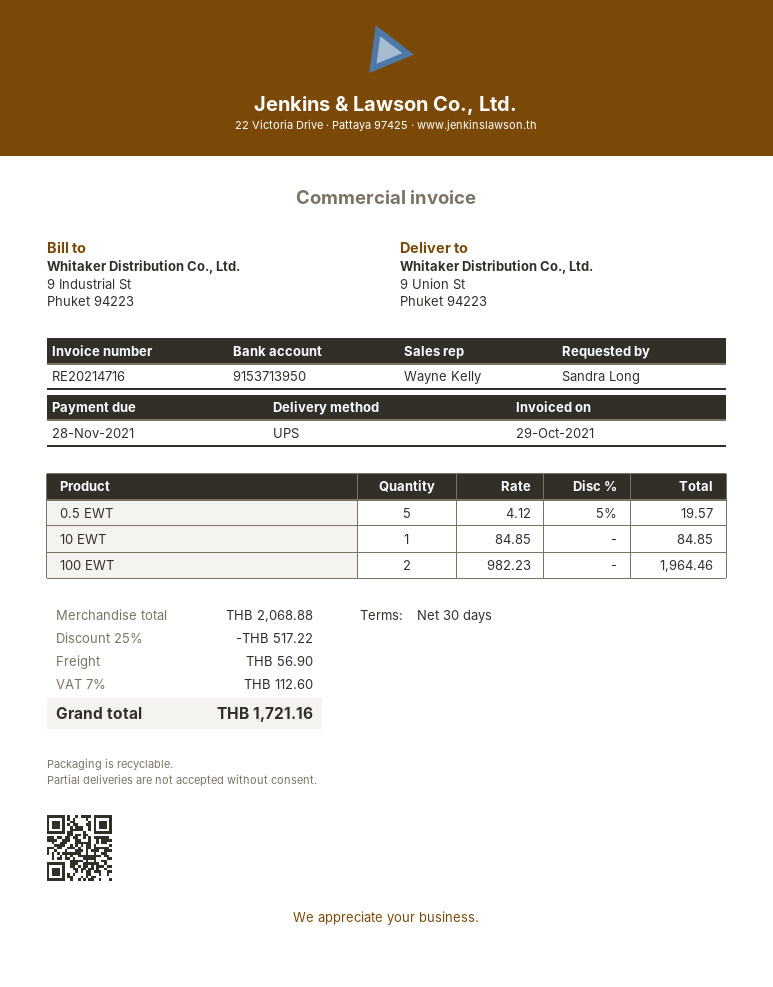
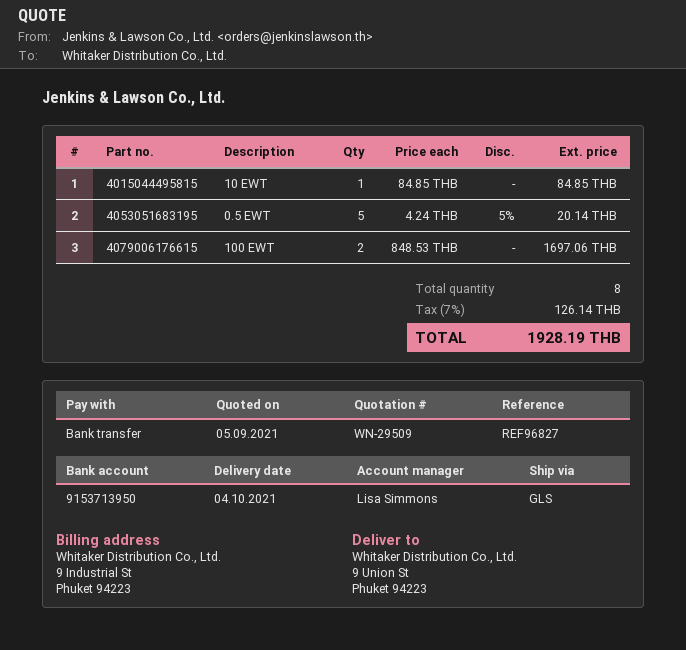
sales rep: Wayne Kelly -> Lisa Simmons
shipping method: UPS -> GLS
0.5 EWT: 5 x 4.12 - 5% = 19.57 -> 5 x 4.24 - 5% = 20.14
100 EWT: 2 x 982.23 = 1964.46 -> 2 x 848.53 = 1697.06
discount: 25% = 517.22 -> none
shipping: 56.90 -> none
tax: 7% = 112.60 -> 7% = 126.14
total: 1721.16 -> 1928.19

